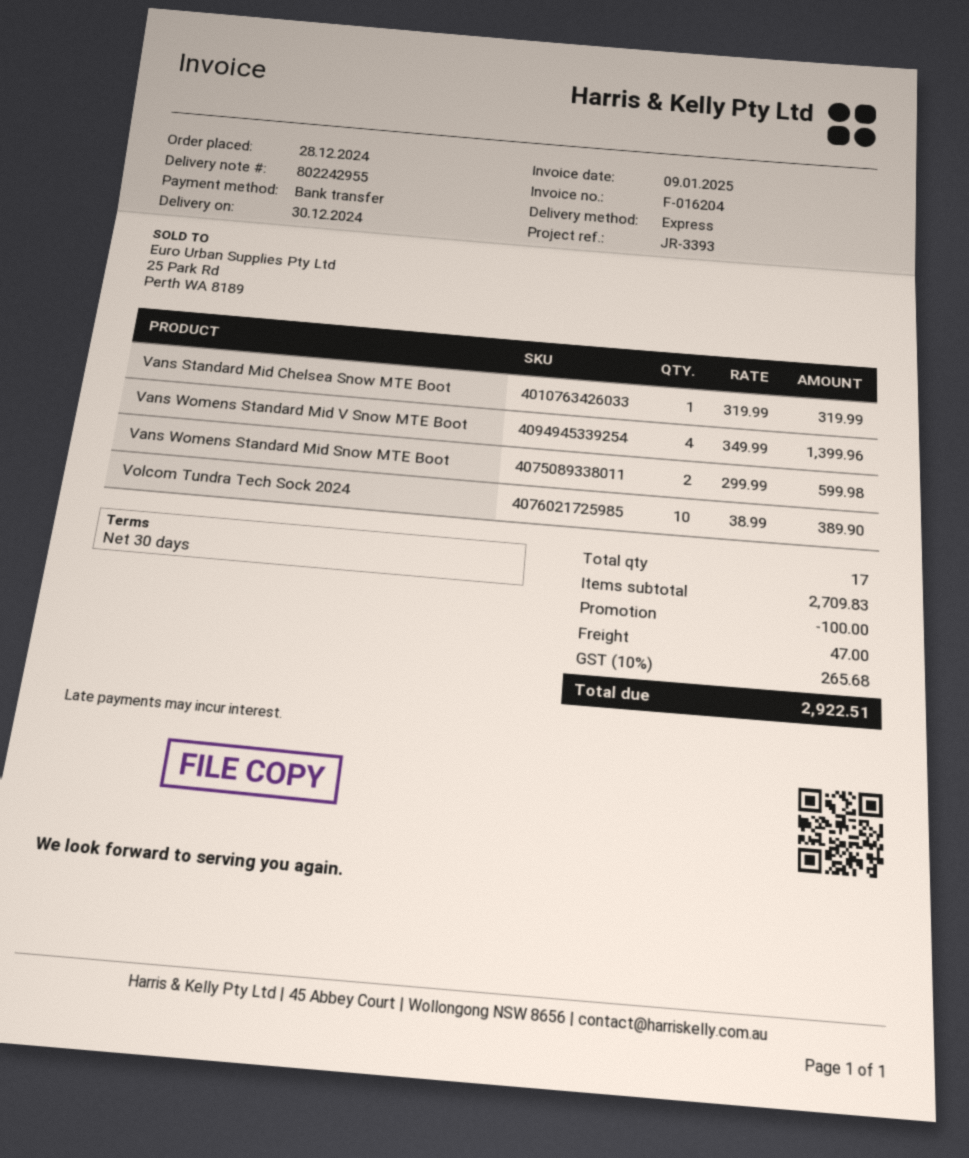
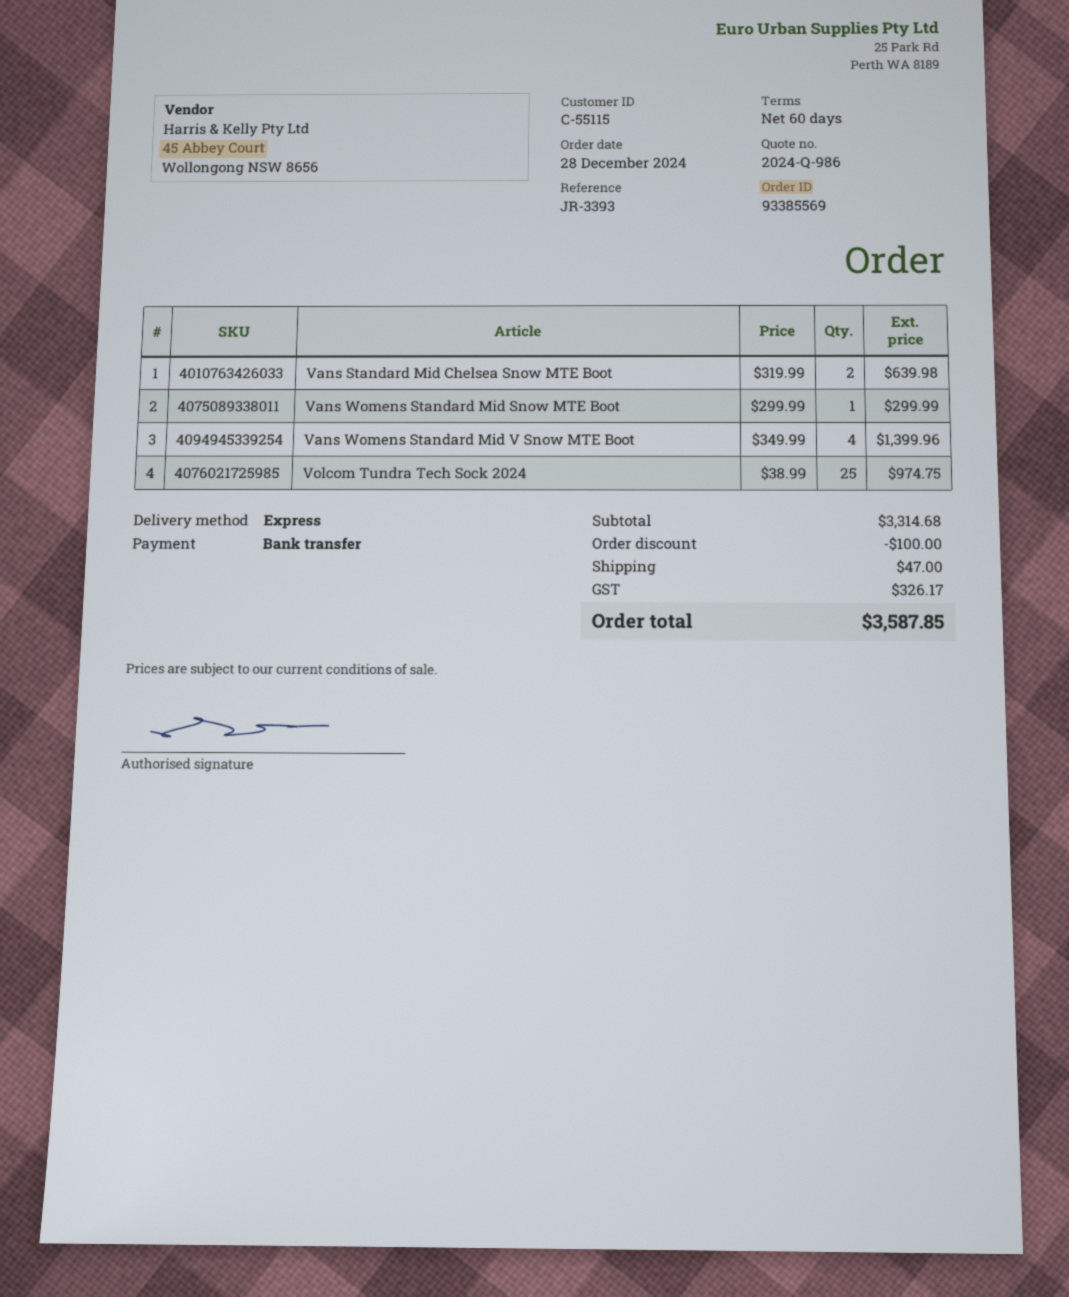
payment terms: 30 days -> 60 days
Vans Standard Mid Chelsea Snow MTE Boot: 1 x 319.99 = 319.99 -> 2 x 319.99 = 639.98
Vans Womens Standard Mid Snow MTE Boot: 2 x 299.99 = 599.98 -> 1 x 299.99 = 299.99
Volcom Tundra Tech Sock 2024: 10 x 38.99 = 389.90 -> 25 x 38.99 = 974.75
subtotal: 2709.83 -> 3314.68
tax: 265.68 -> 326.17
total: 2922.51 -> 3587.85

